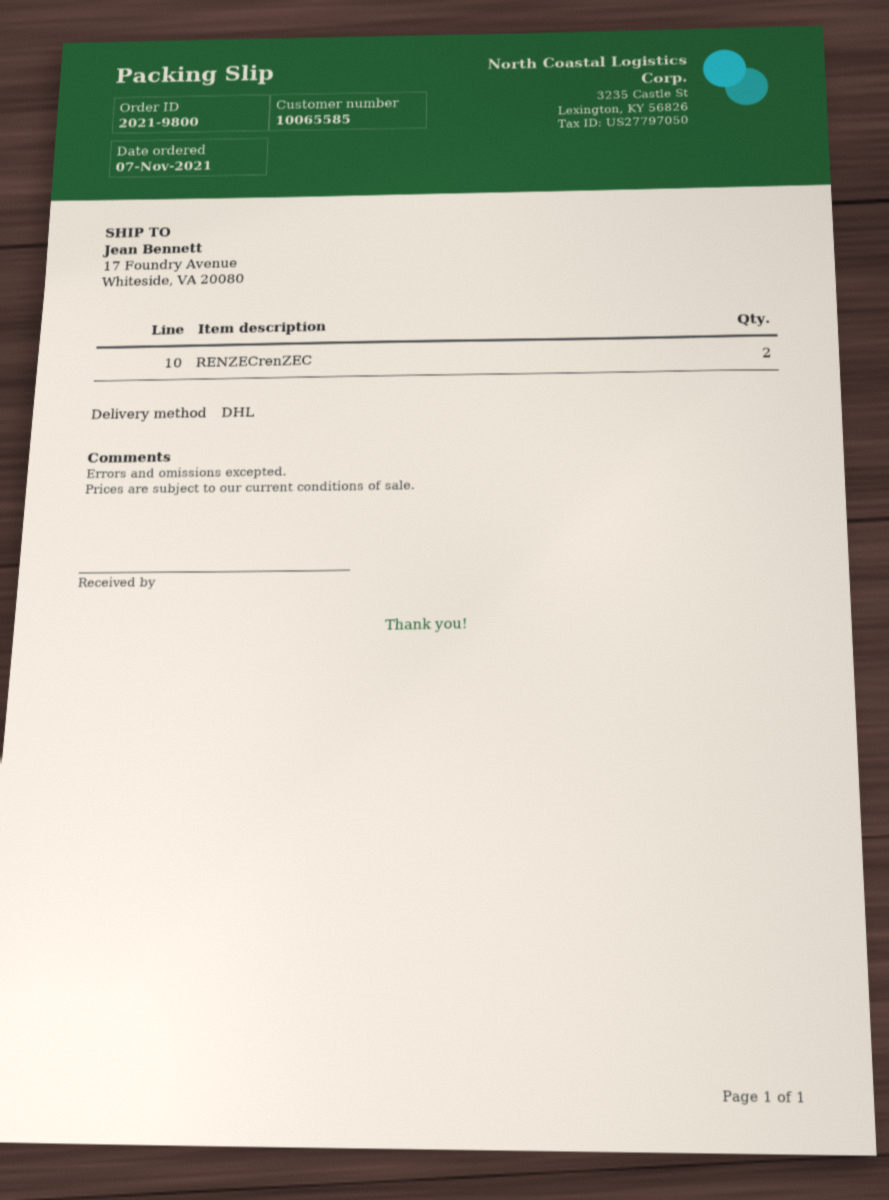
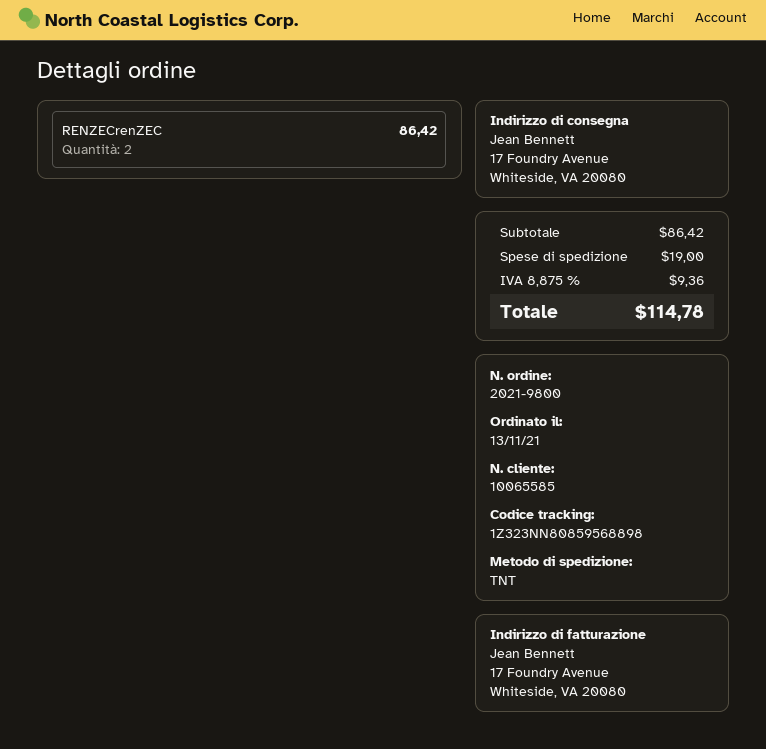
order date: 2021-11-07 -> 2021-11-13
shipping method: DHL -> TNT

